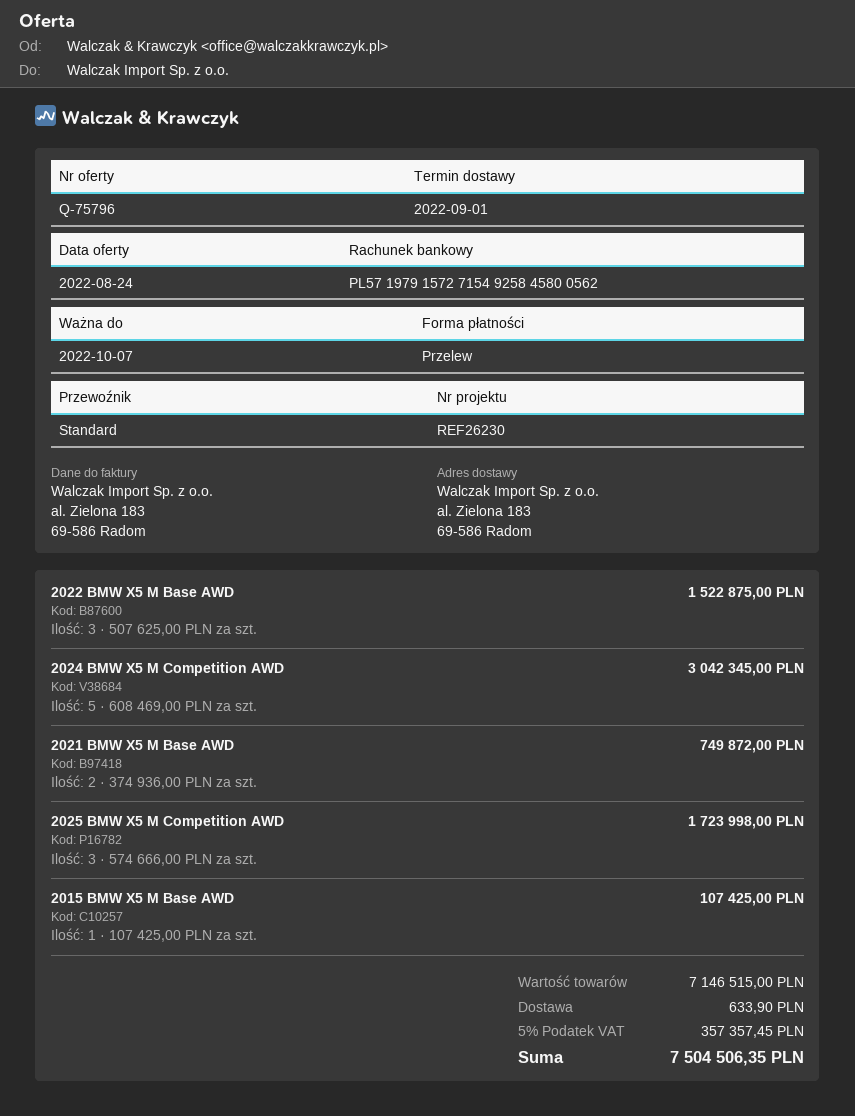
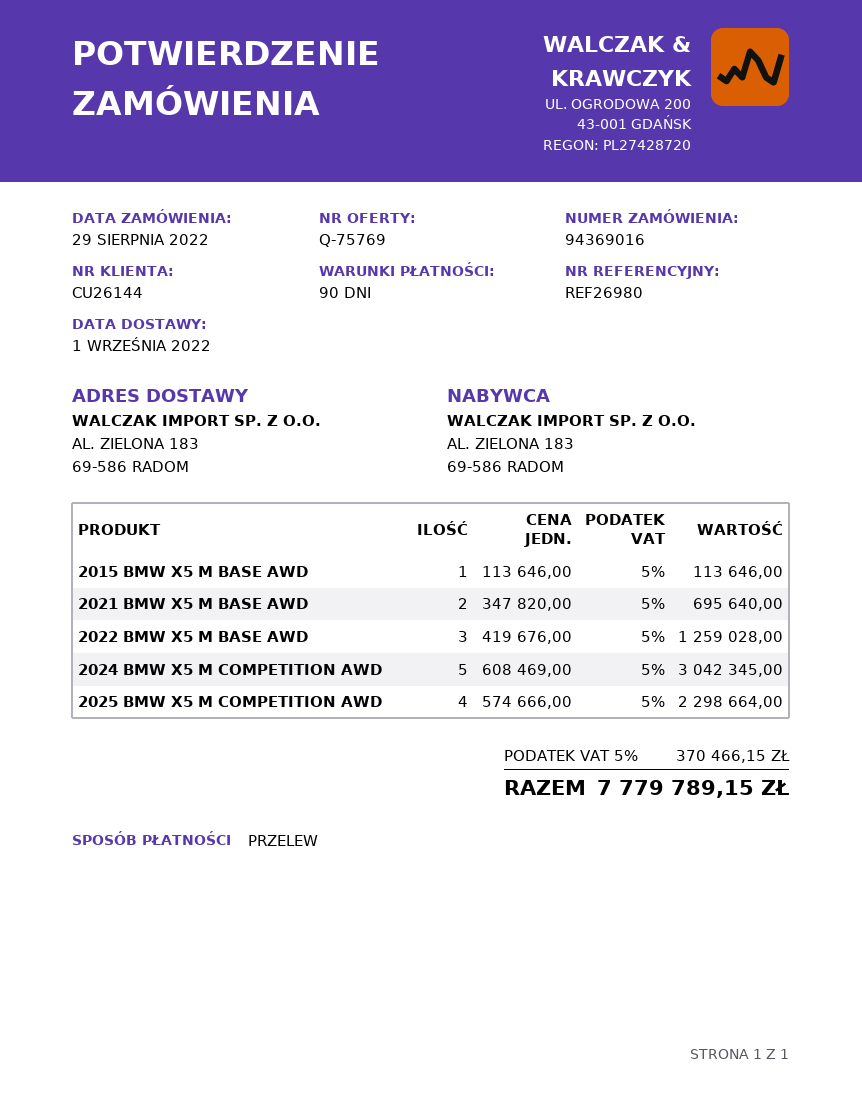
quote number: Q-75796 -> Q-75769
reference: REF26230 -> REF26980
2022 BMW X5 M Base AWD: 3 x 507625.00 = 1522875.00 -> 3 x 419676.00 = 1259028.00
2021 BMW X5 M Base AWD: 2 x 374936.00 = 749872.00 -> 2 x 347820.00 = 695640.00
2025 BMW X5 M Competition AWD: 3 x 574666.00 = 1723998.00 -> 4 x 574666.00 = 2298664.00
2015 BMW X5 M Base AWD: 1 x 107425.00 = 107425.00 -> 1 x 113646.00 = 113646.00
shipping: 633.90 -> none
tax: 5% = 357357.45 -> 5% = 370466.15
total: 7504506.35 -> 7779789.15

